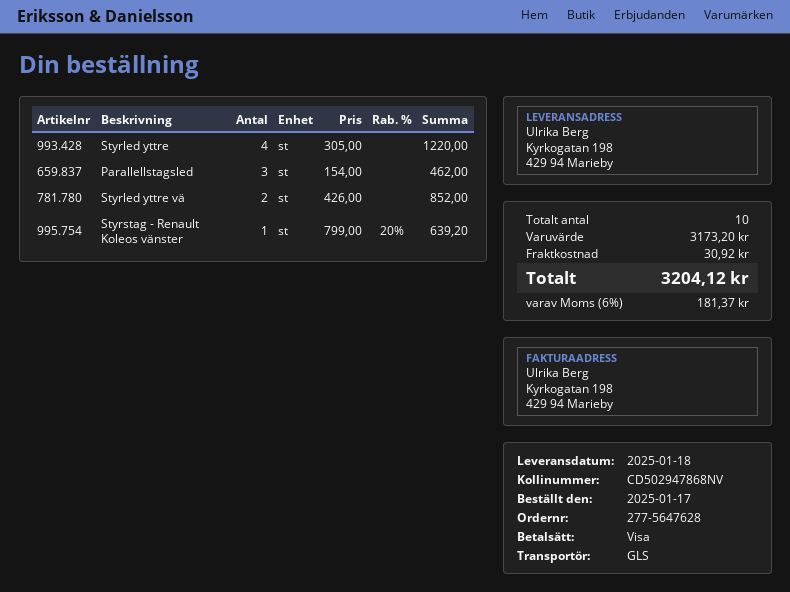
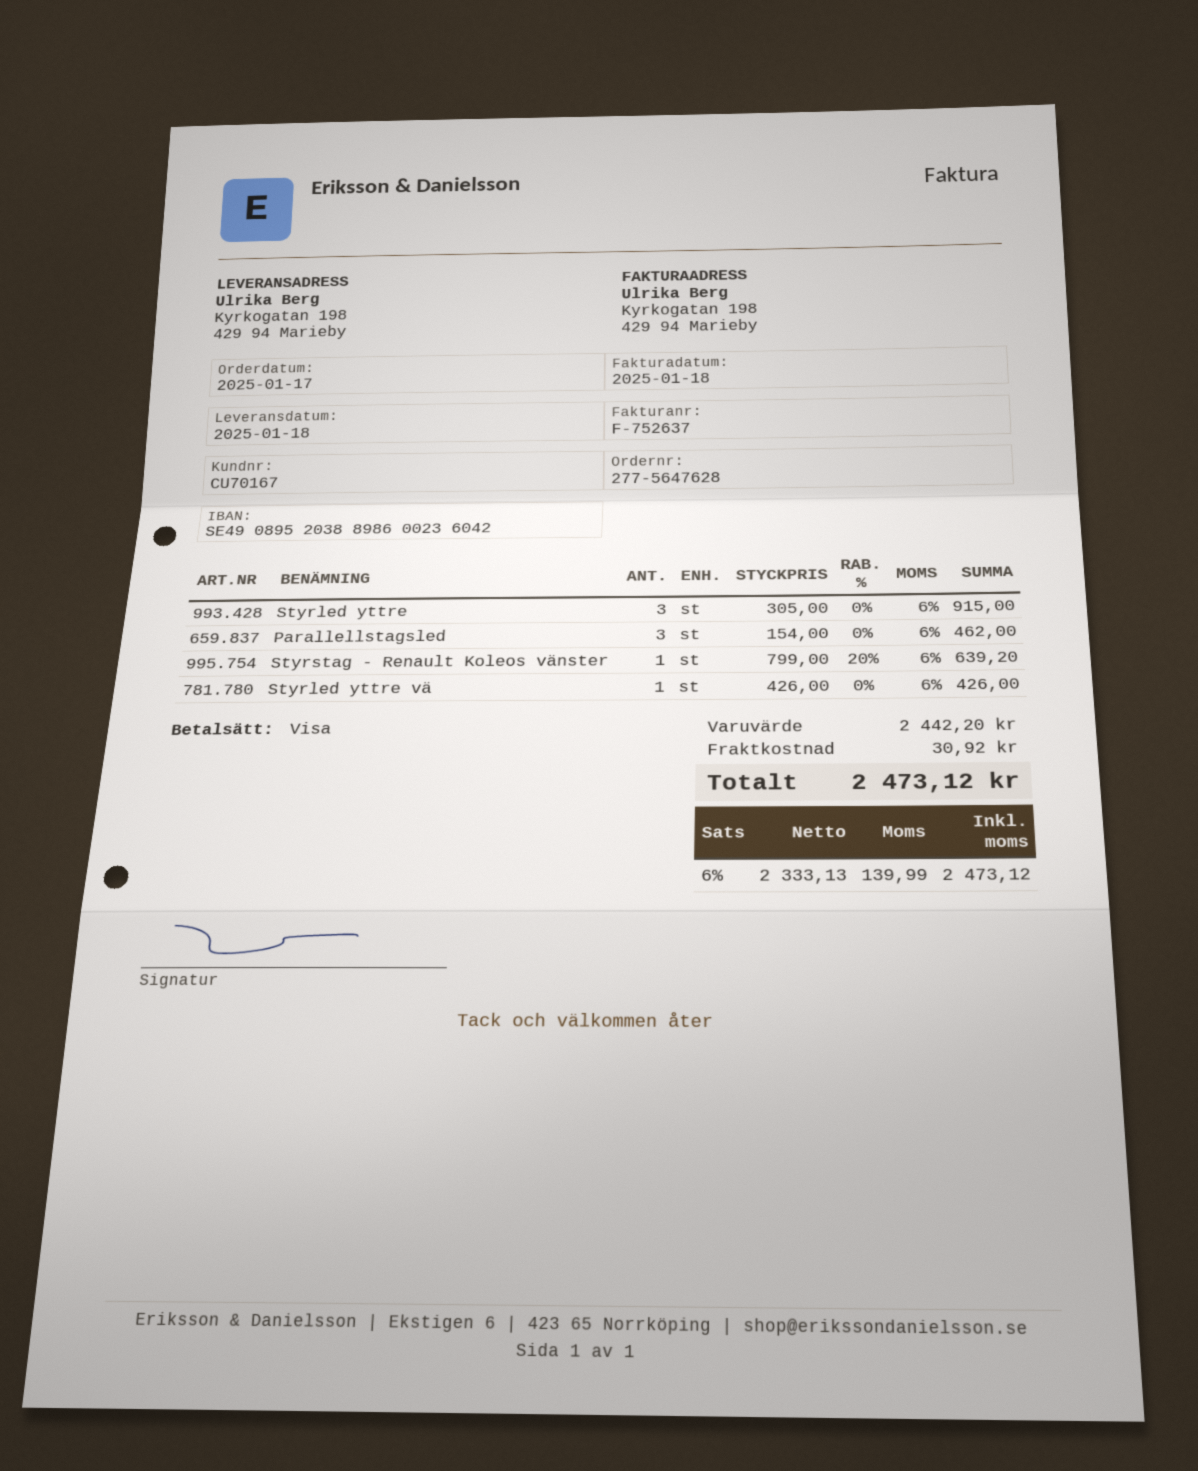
Styrled yttre: 4 x 305.00 = 1220.00 -> 3 x 305.00 = 915.00
Styrled yttre vä: 2 x 426.00 = 852.00 -> 1 x 426.00 = 426.00
subtotal: 3173.20 -> 2442.20
tax: 6% = 181.37 -> 6% = 139.99
total: 3204.12 -> 2473.12

